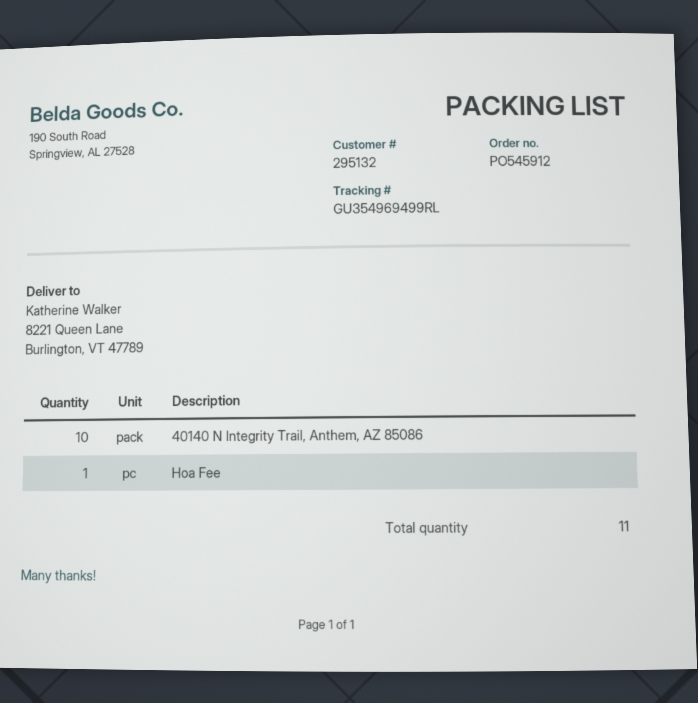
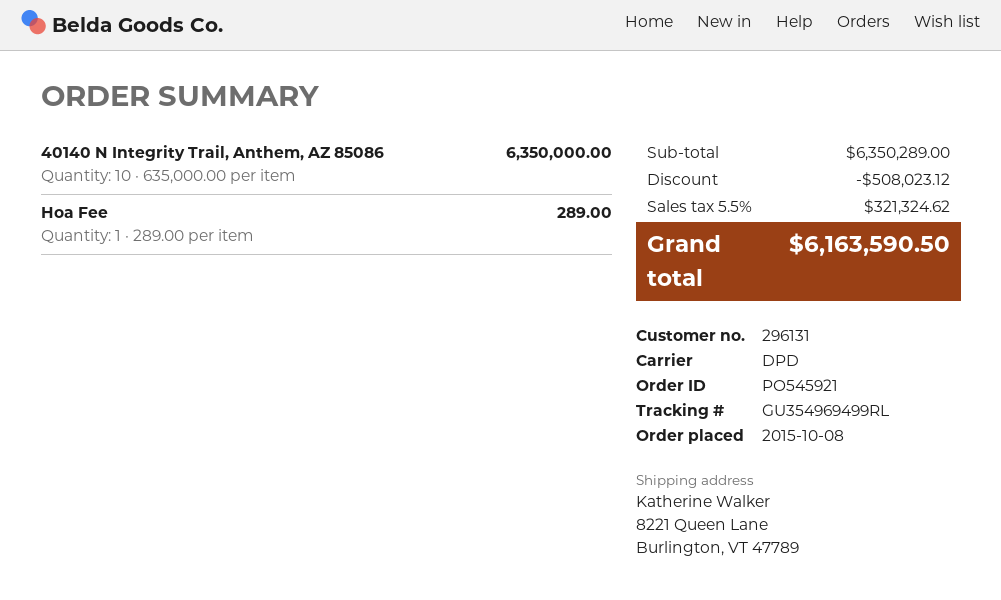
order number: PO545912 -> PO545921
customer number: 295132 -> 296131

